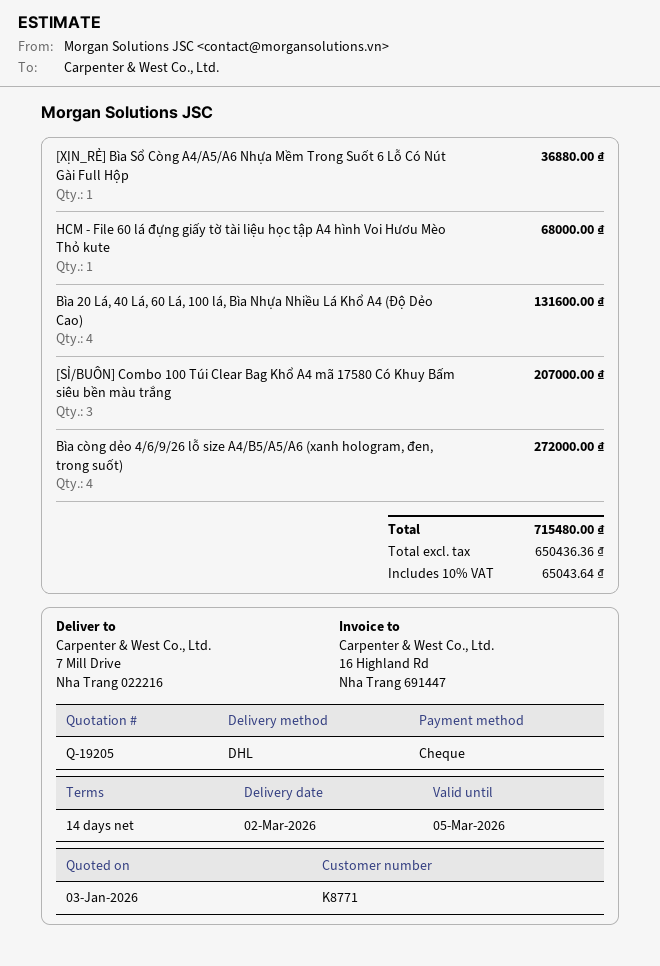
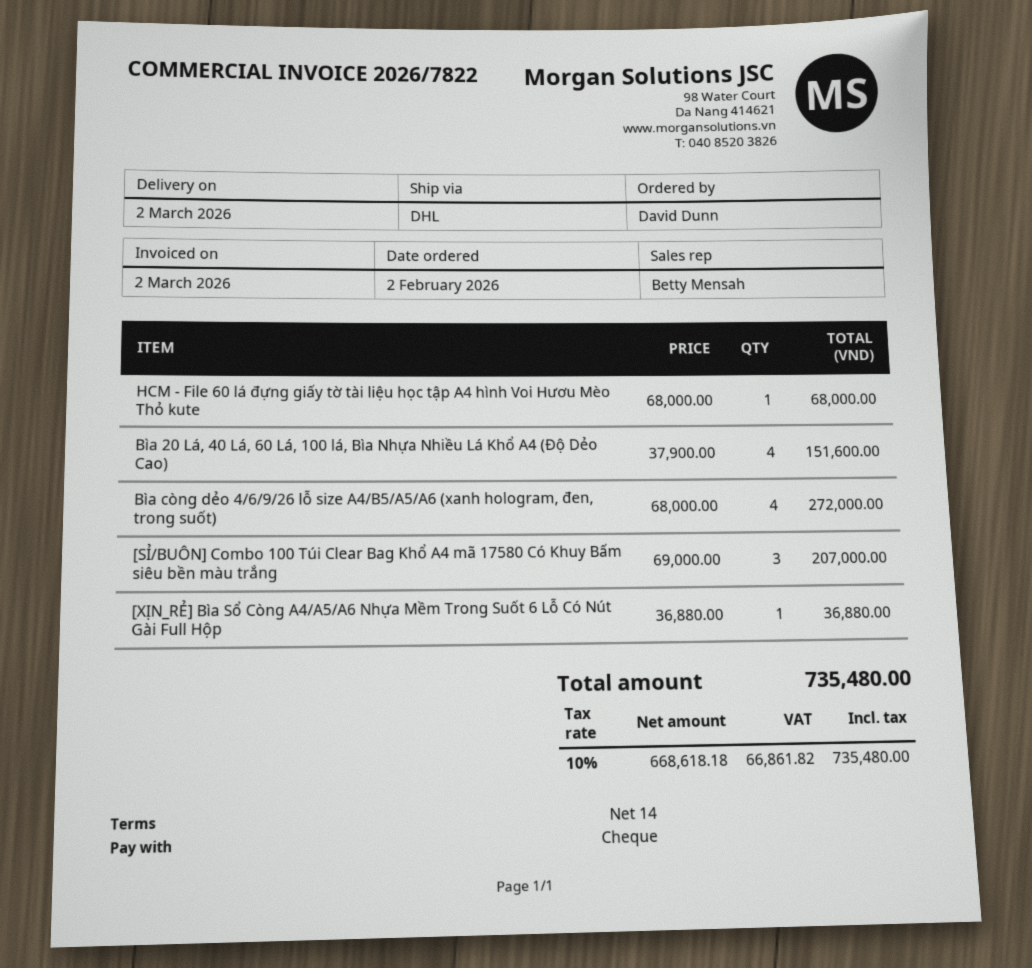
Bìa 20 Lá, 40 Lá, 60 Lá, 100 lá, Bìa Nhựa Nhiều Lá Khổ A4 (Độ Dẻo Cao): 4 for 131600.00 -> 4 for 151600.00
net: 650436.36 -> 668618.18
tax: 10% = 65043.64 -> 10% = 66861.82
total: 715480.00 -> 735480.00

